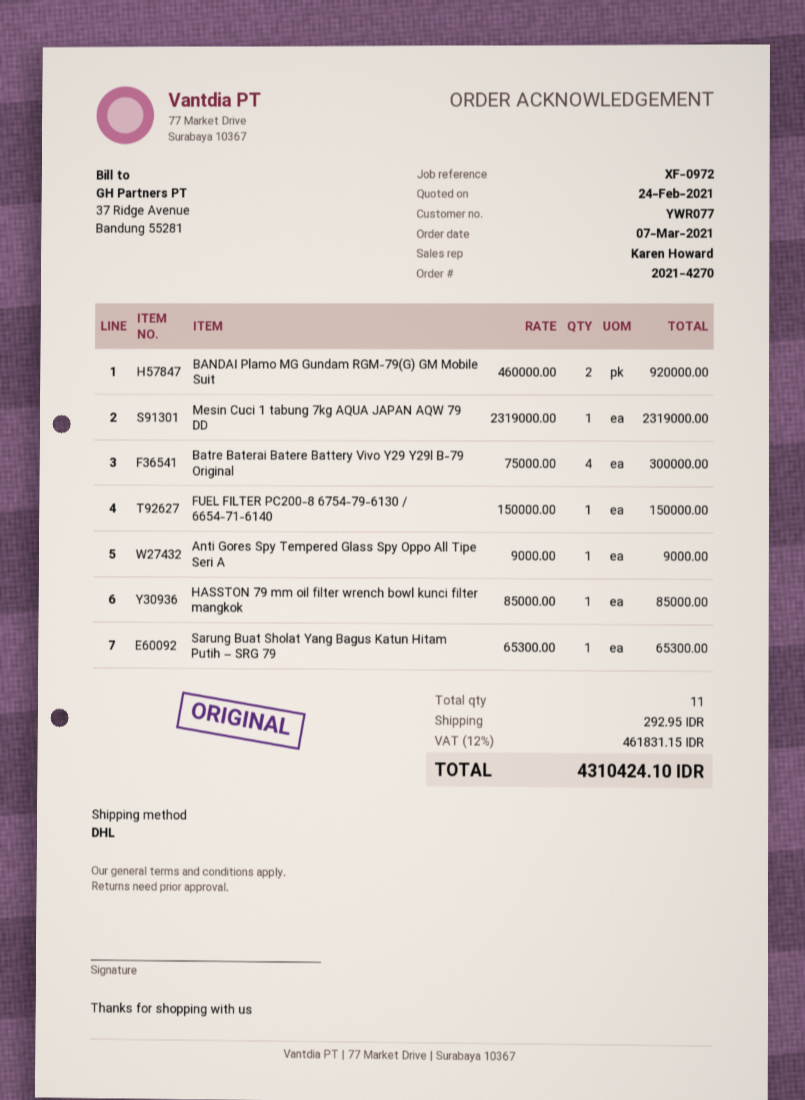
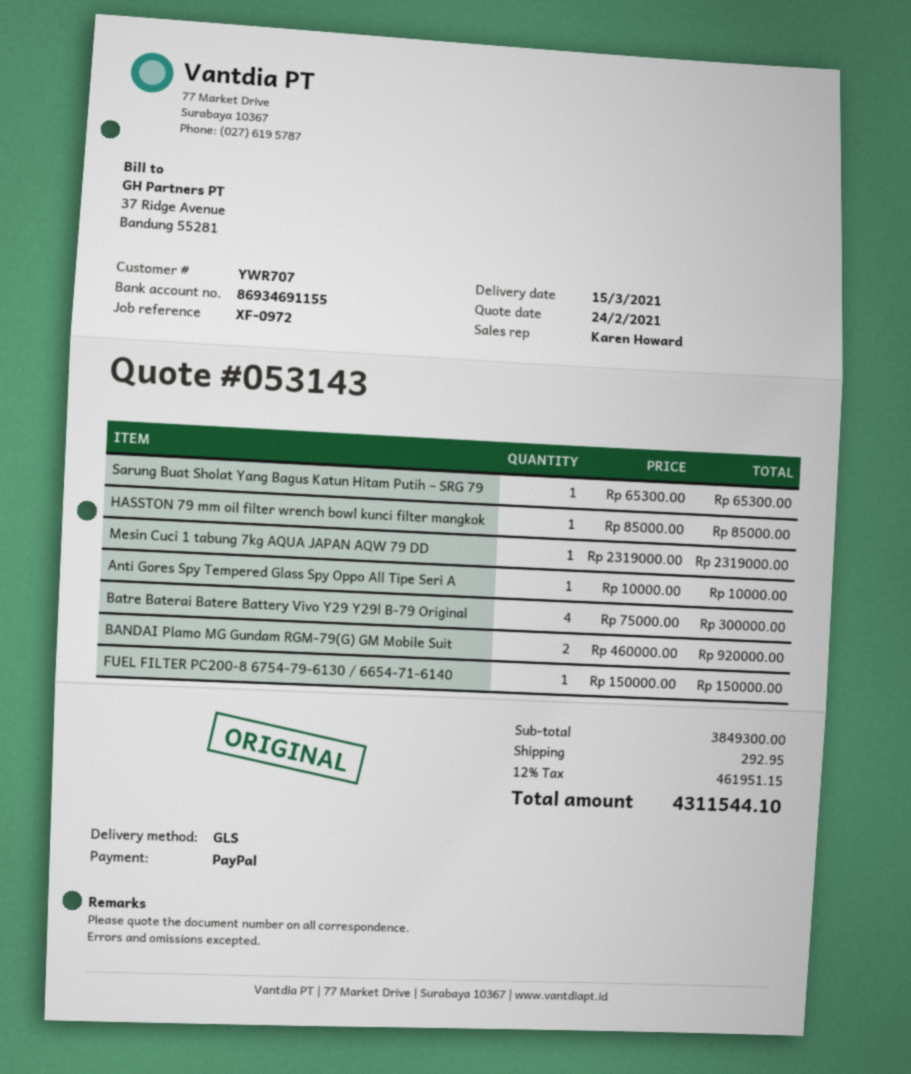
customer number: YWR077 -> YWR707
shipping method: DHL -> GLS
Anti Gores Spy Tempered Glass Spy Oppo All Tipe Seri A: 1 x 9000.00 = 9000.00 -> 1 x 10000.00 = 10000.00
tax: 12% = 461831.15 -> 12% = 461951.15
total: 4310424.10 -> 4311544.10

